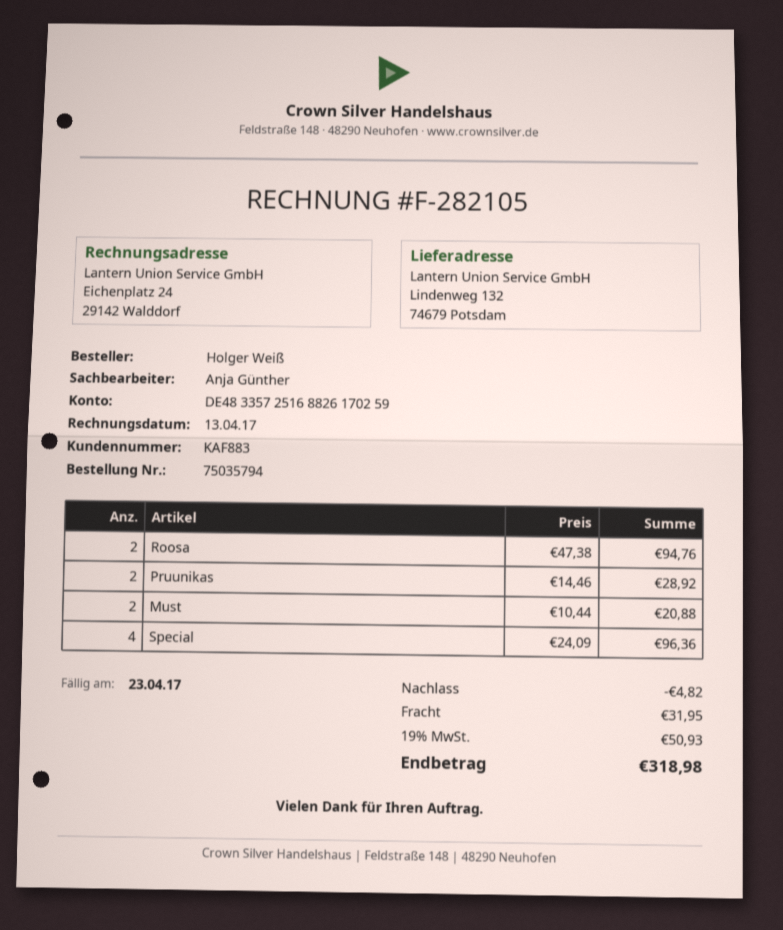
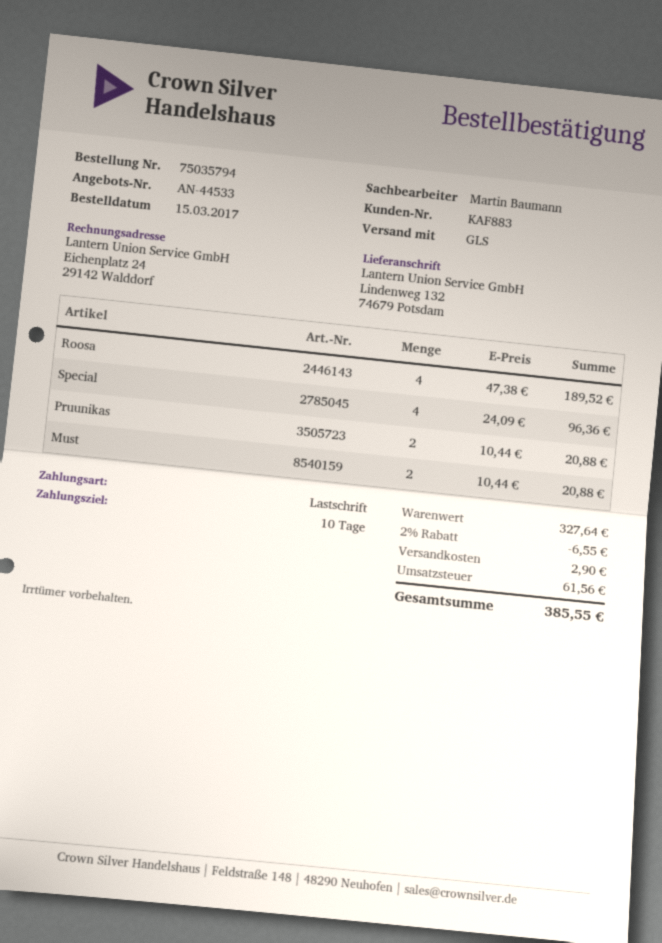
sales rep: Anja Günther -> Martin Baumann
Roosa: 2 x 47.38 = 94.76 -> 4 x 47.38 = 189.52
Pruunikas: 2 x 14.46 = 28.92 -> 2 x 10.44 = 20.88
discount: 4.82 -> 6.55
shipping: 31.95 -> 2.90
tax: 50.93 -> 61.56
total: 318.98 -> 385.55

